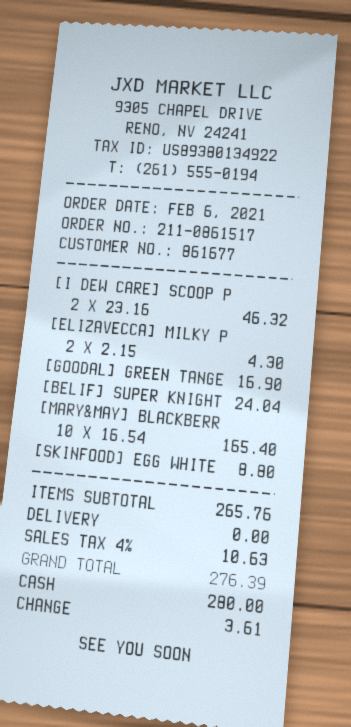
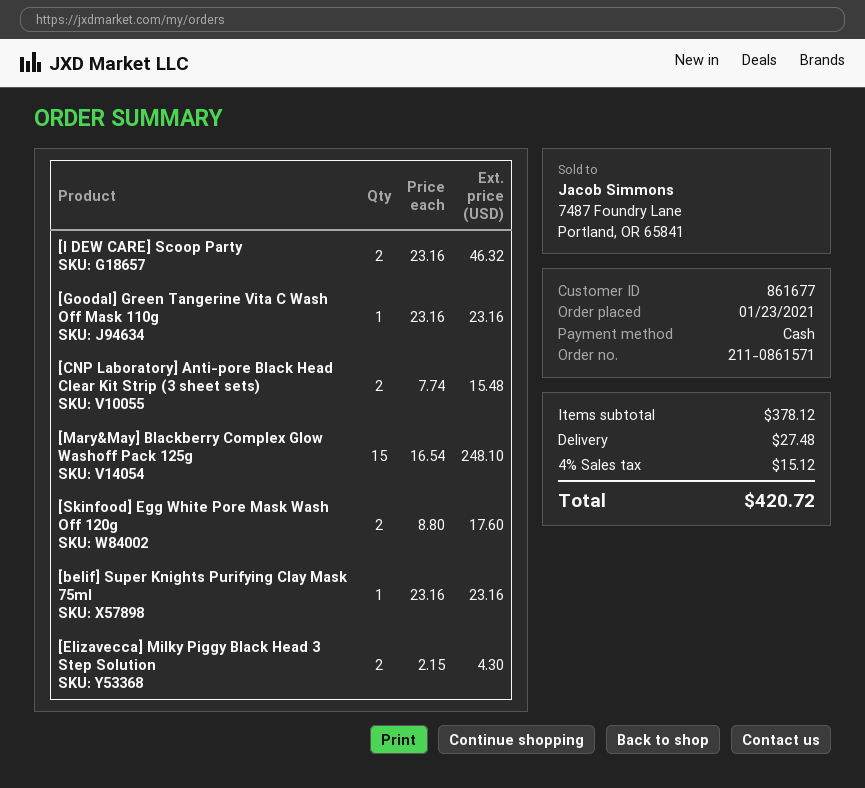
order number: 211-0861517 -> 211-0861571
order date: 2021-02-06 -> 2021-01-23
[GOODAL] GREEN TANGE: 1 x 16.90 = 16.90 -> 1 x 23.16 = 23.16
[BELIF] SUPER KNIGHT: 1 x 24.04 = 24.04 -> 1 x 23.16 = 23.16
[MARY&MAY] BLACKBERR: 10 x 16.54 = 165.40 -> 15 x 16.54 = 248.10
[SKINFOOD] EGG WHITE: 1 x 8.80 = 8.80 -> 2 x 8.80 = 17.60
[CNP Laboratory] Anti-pore Black Head Clear Kit Strip (3 sheet sets): none -> 2 x 7.74 = 15.48
subtotal: 265.76 -> 378.12
shipping: 0.00 -> 27.48
tax: 4% = 10.63 -> 4% = 15.12
total: 276.39 -> 420.72

